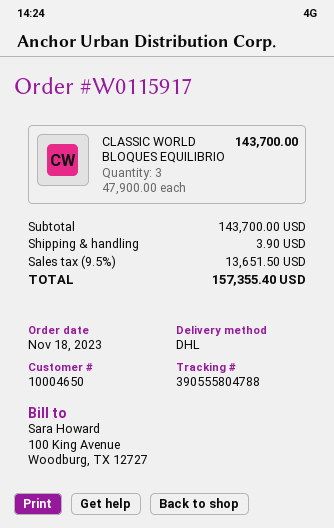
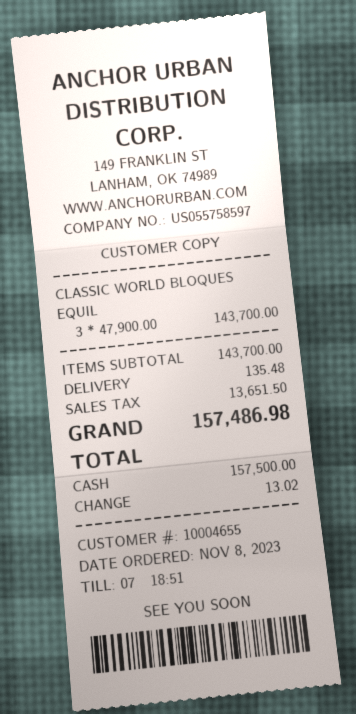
order date: 2023-11-18 -> 2023-11-08
customer number: 10004650 -> 10004655
shipping: 3.90 -> 135.48
total: 157355.40 -> 157486.98

